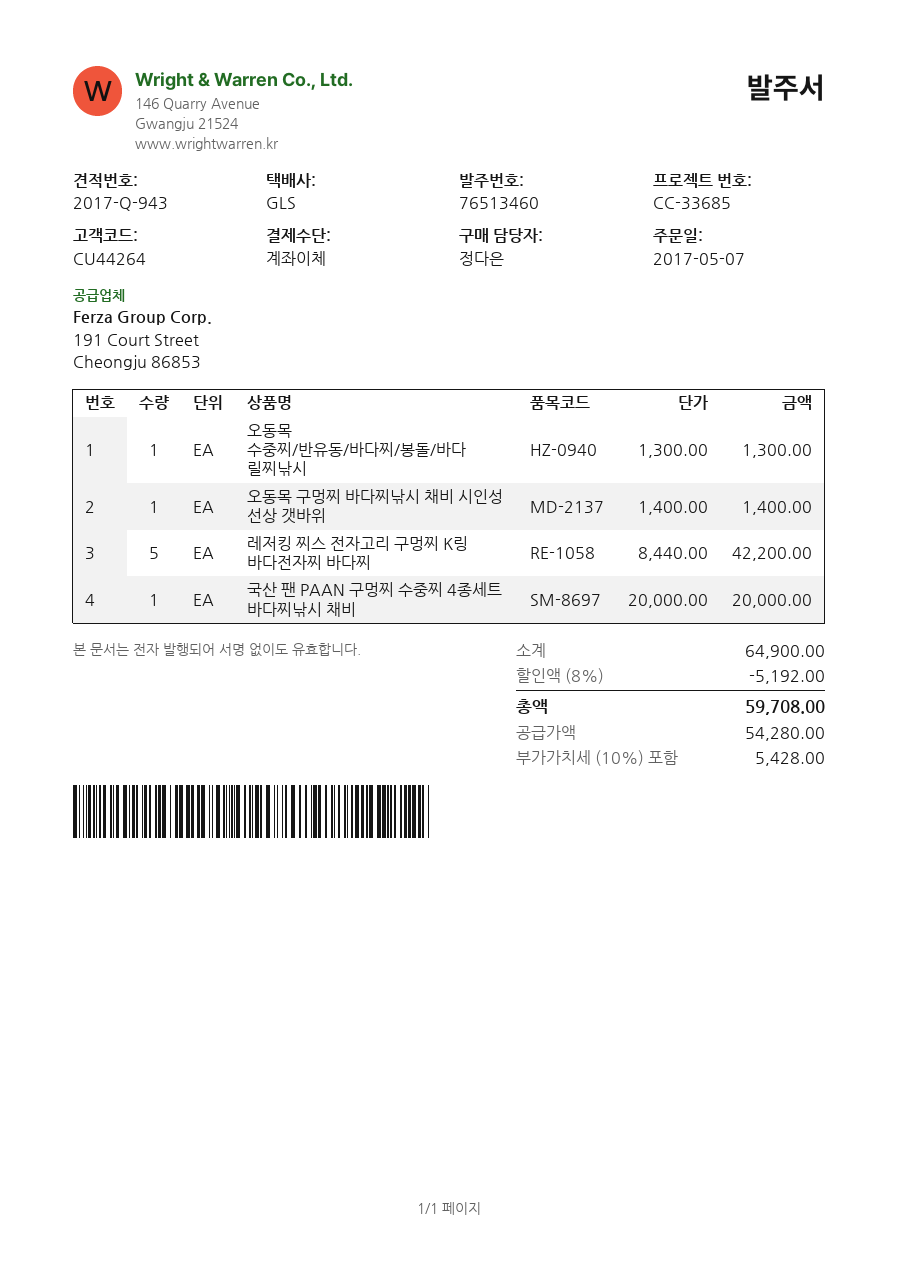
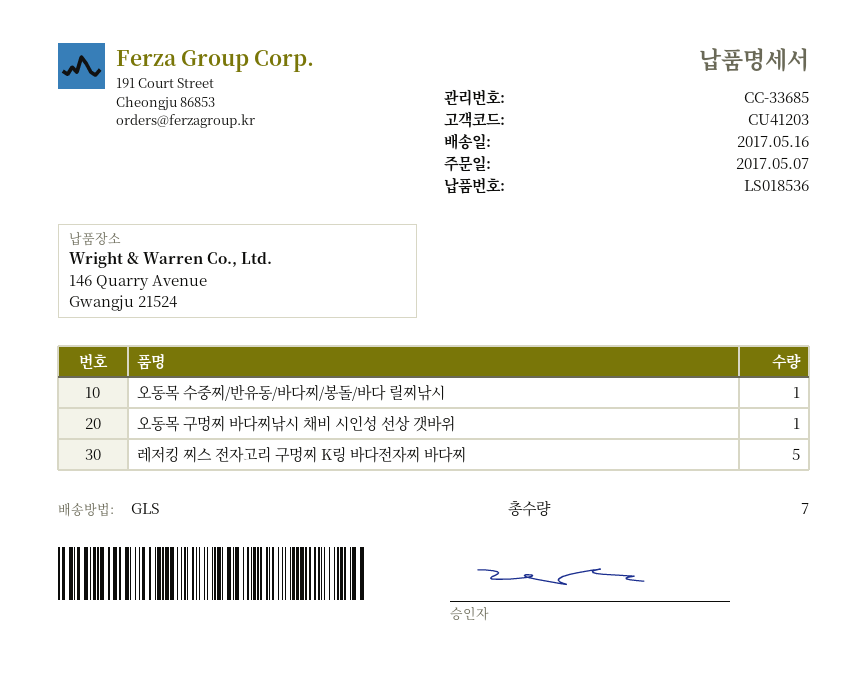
customer number: CU44264 -> CU41203
국산 팬 PAAN 구멍찌 수중찌 4종세트 바다찌낚시 채비: 1 -> none

